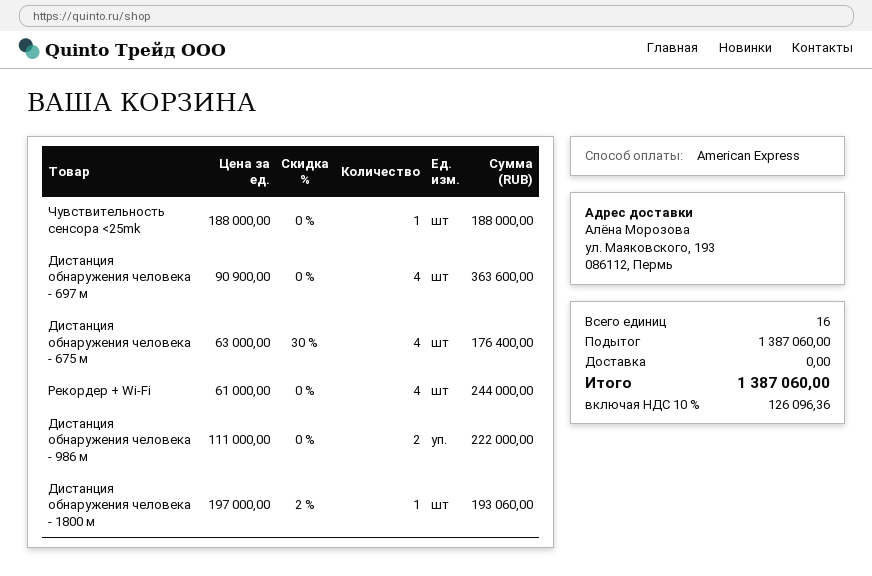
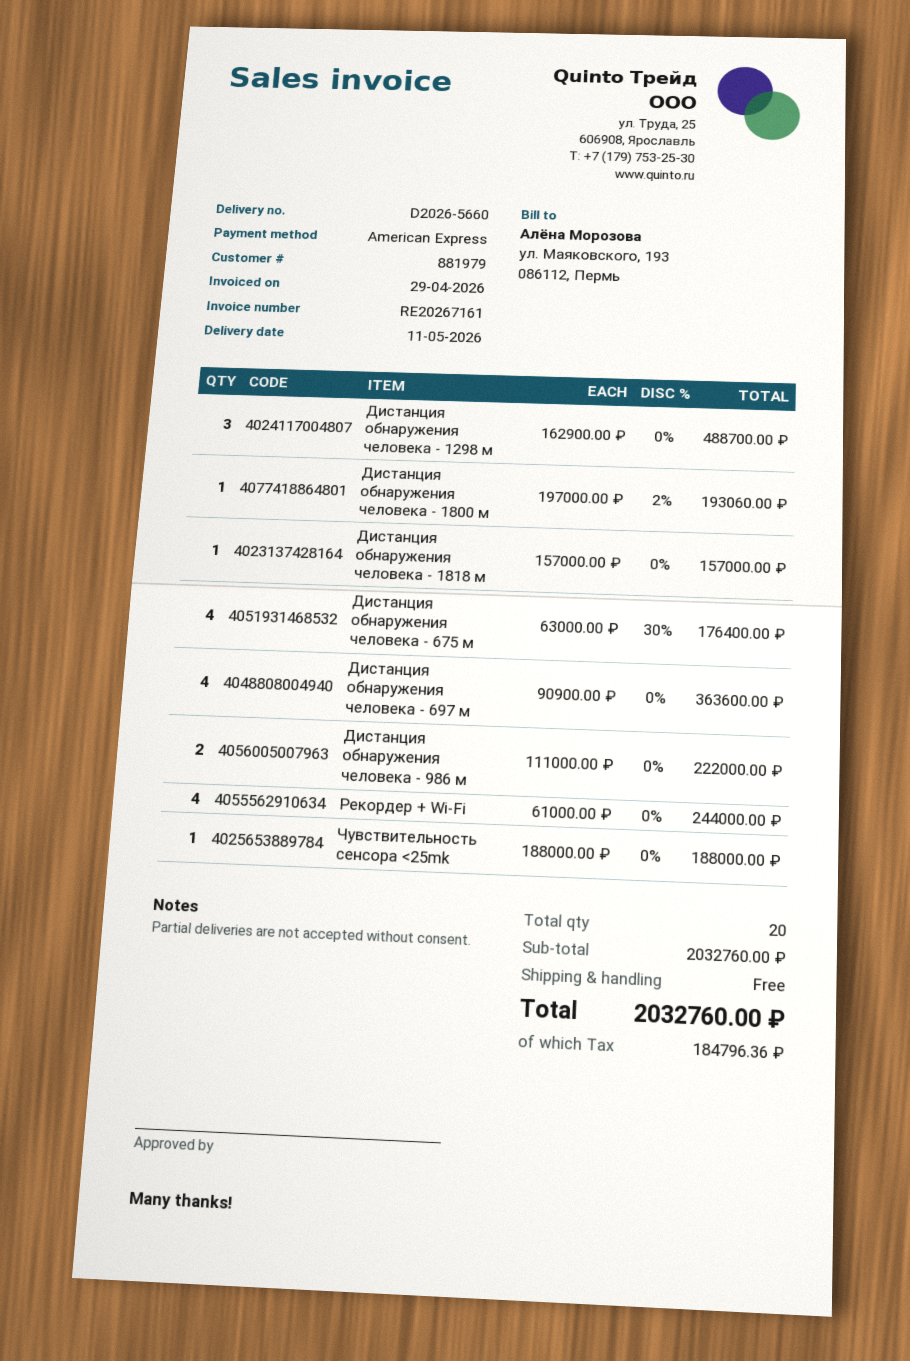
Дистанция обнаружения человека - 1298 м: none -> 3 x 162900.00 = 488700.00
Дистанция обнаружения человека - 1818 м: none -> 1 x 157000.00 = 157000.00
total quantity: 16 -> 20
subtotal: 1387060.00 -> 2032760.00
tax: 126096.36 -> 184796.36
total: 1387060.00 -> 2032760.00

